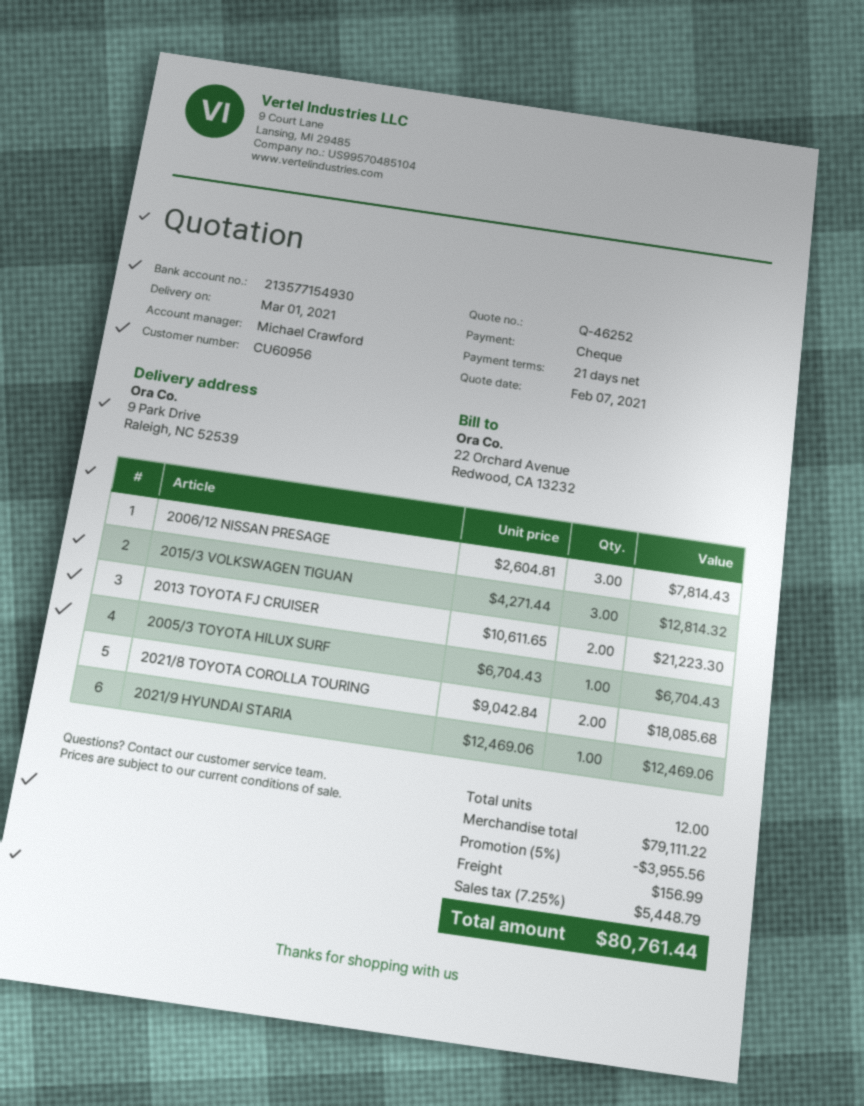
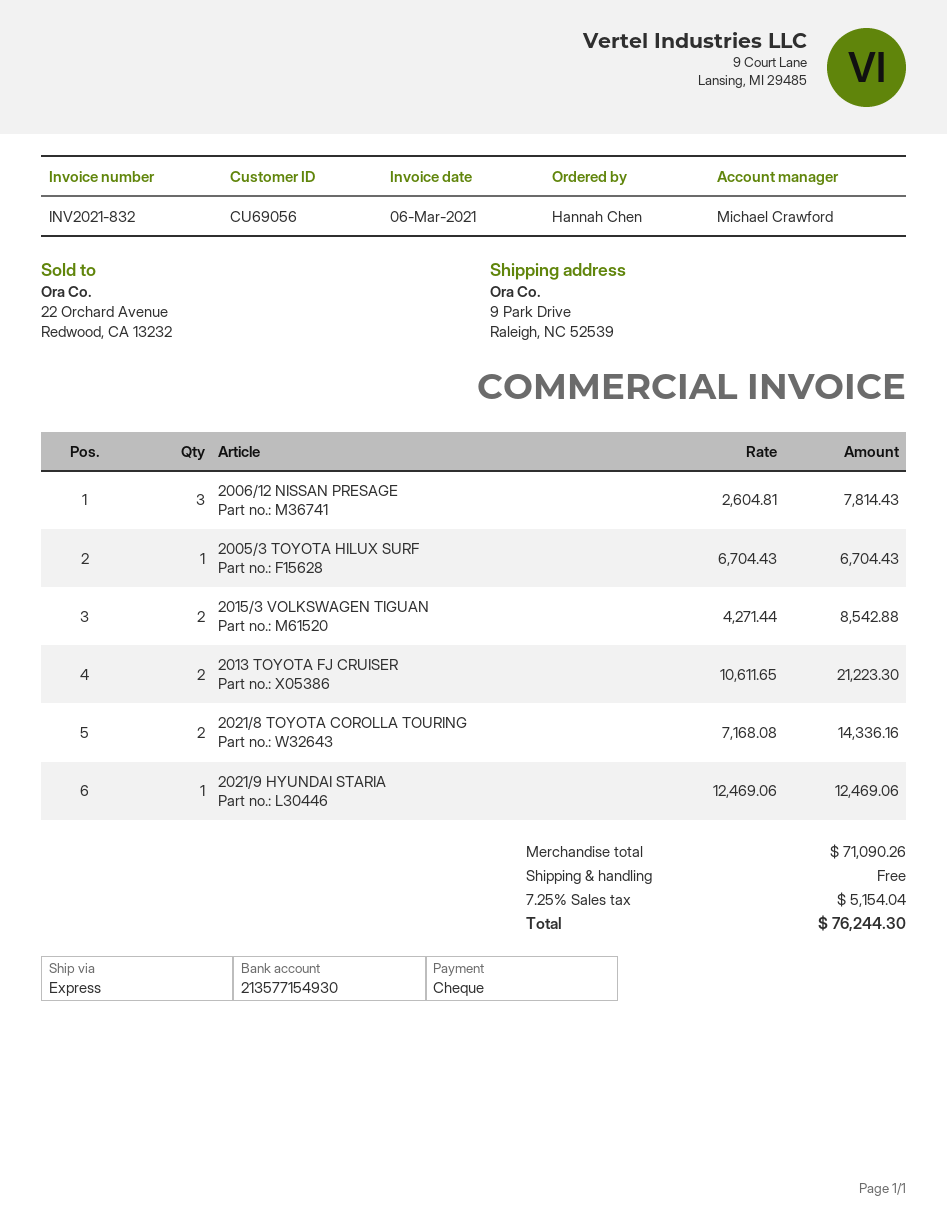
customer number: CU60956 -> CU69056
2015/3 VOLKSWAGEN TIGUAN: 3 x 4271.44 = 12814.32 -> 2 x 4271.44 = 8542.88
2021/8 TOYOTA COROLLA TOURING: 2 x 9042.84 = 18085.68 -> 2 x 7168.08 = 14336.16
subtotal: 79111.22 -> 71090.26
discount: 5% = 3955.56 -> none
shipping: 156.99 -> 0.00
tax: 7.25% = 5448.79 -> 7.25% = 5154.04
total: 80761.44 -> 76244.30

